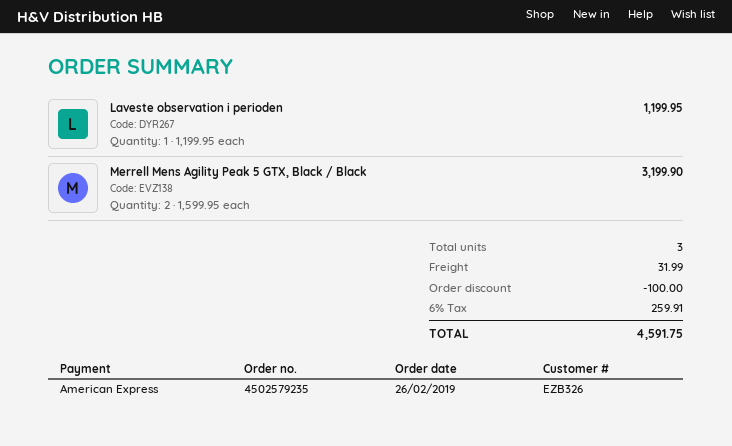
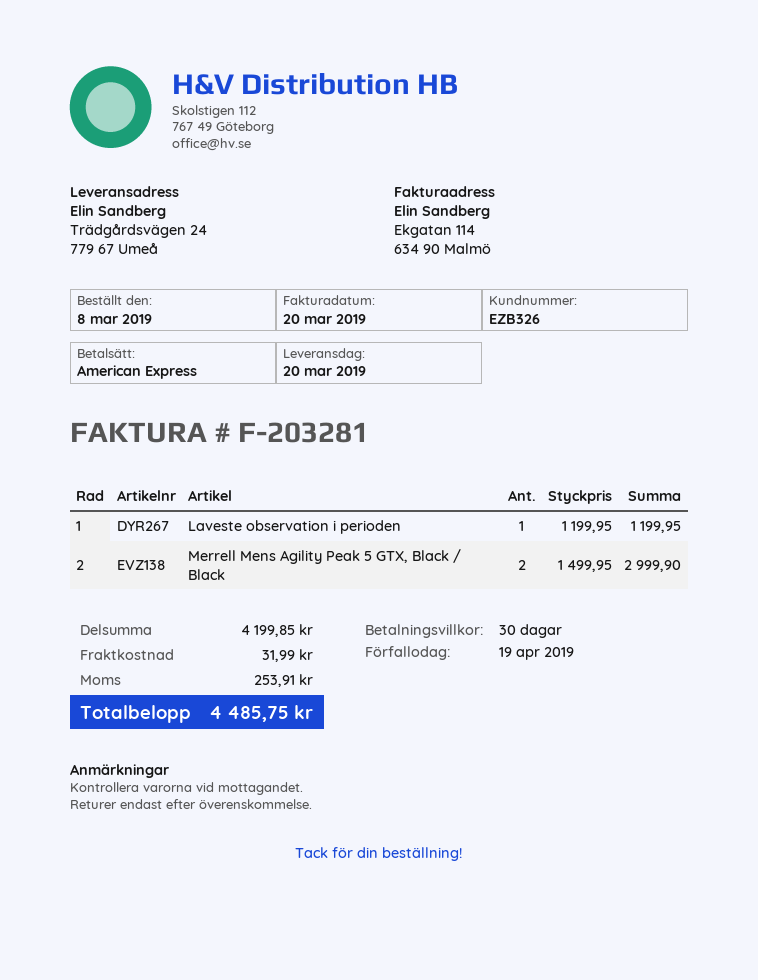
order date: 2019-02-26 -> 2019-03-08
Merrell Mens Agility Peak 5 GTX, Black / Black: 2 x 1599.95 = 3199.90 -> 2 x 1499.95 = 2999.90
discount: 100.00 -> none
tax: 259.91 -> 253.91
total: 4591.75 -> 4485.75

